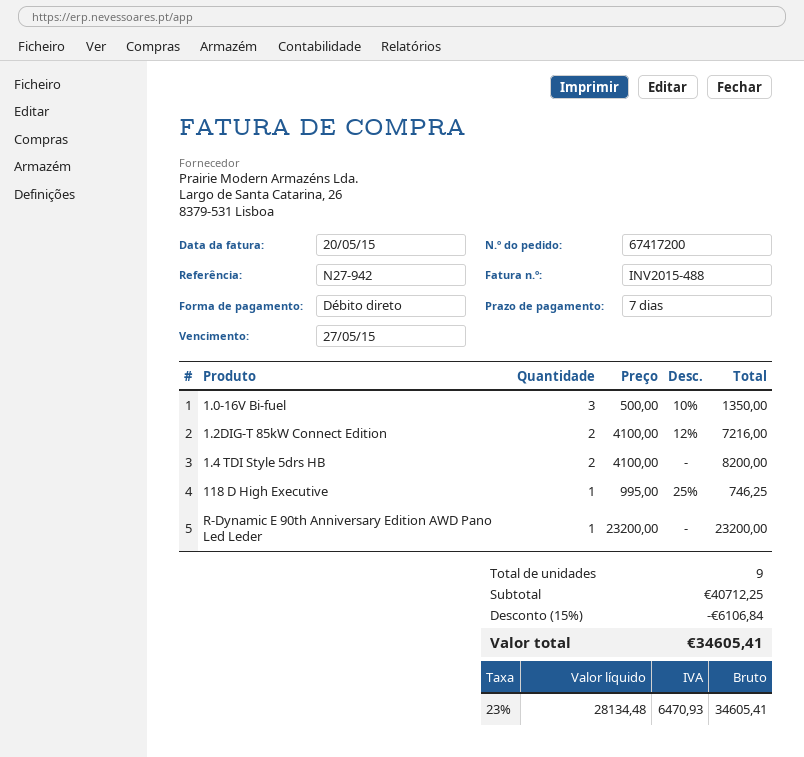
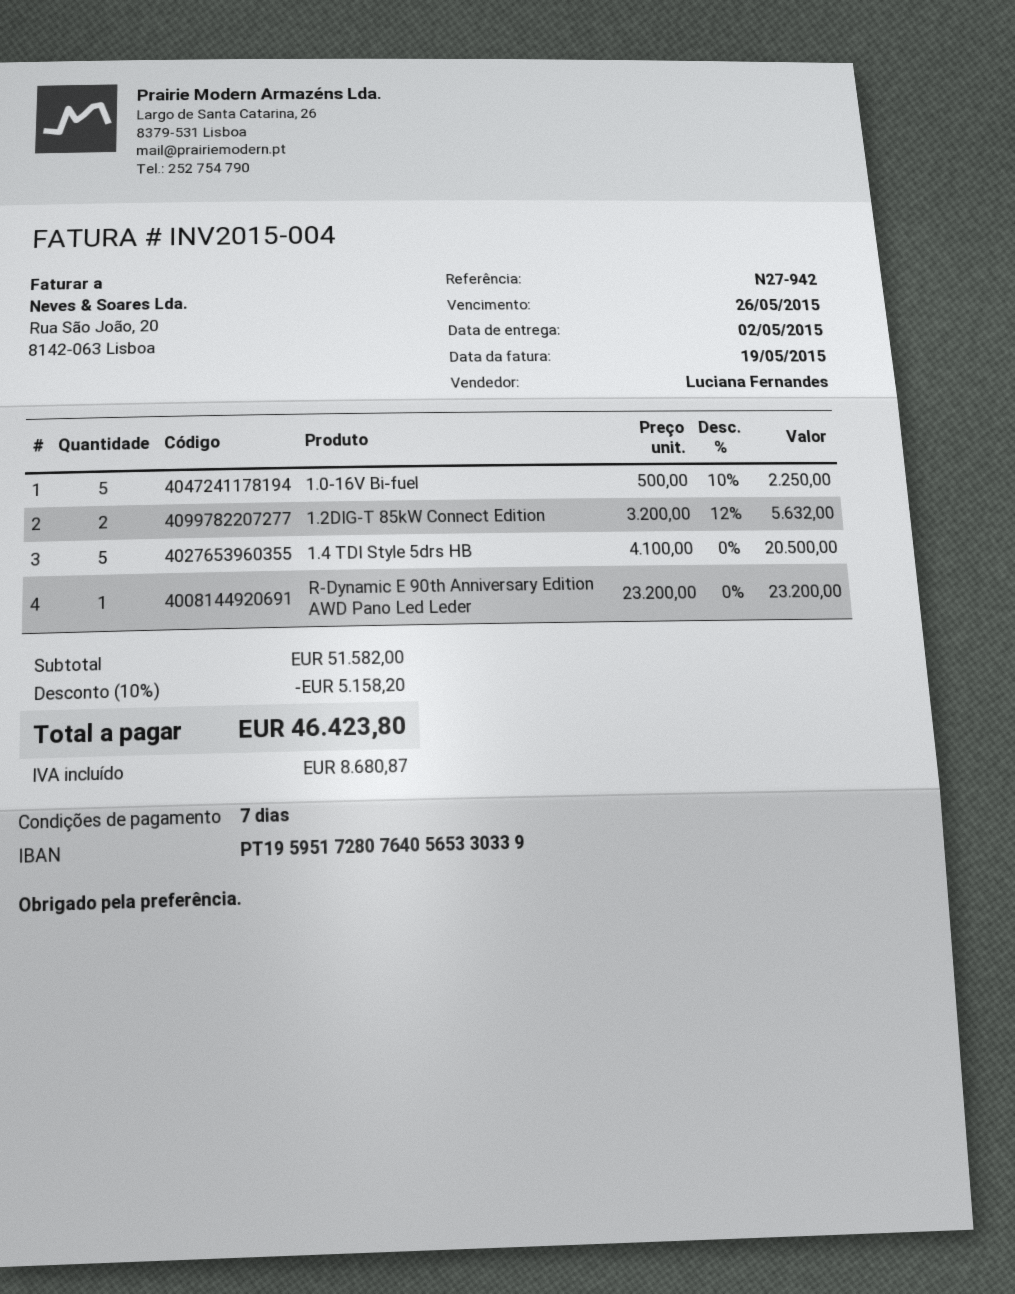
invoice number: INV2015-488 -> INV2015-004
invoice date: 2015-05-20 -> 2015-05-19
due date: 2015-05-27 -> 2015-05-26
1.0-16V Bi-fuel: 3 x 500.00 - 10% = 1350.00 -> 5 x 500.00 - 10% = 2250.00
1.2DIG-T 85kW Connect Edition: 2 x 4100.00 - 12% = 7216.00 -> 2 x 3200.00 - 12% = 5632.00
1.4 TDI Style 5drs HB: 2 x 4100.00 = 8200.00 -> 5 x 4100.00 = 20500.00
118 D High Executive: 1 x 995.00 - 25% = 746.25 -> none
subtotal: 40712.25 -> 51582.00
discount: 15% = 6106.84 -> 10% = 5158.20
tax: 6470.93 -> 8680.87
total: 34605.41 -> 46423.80

